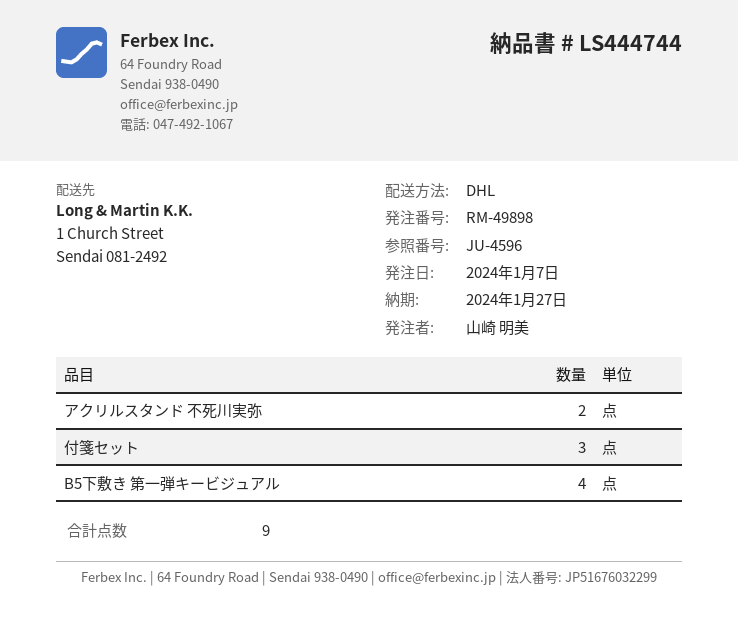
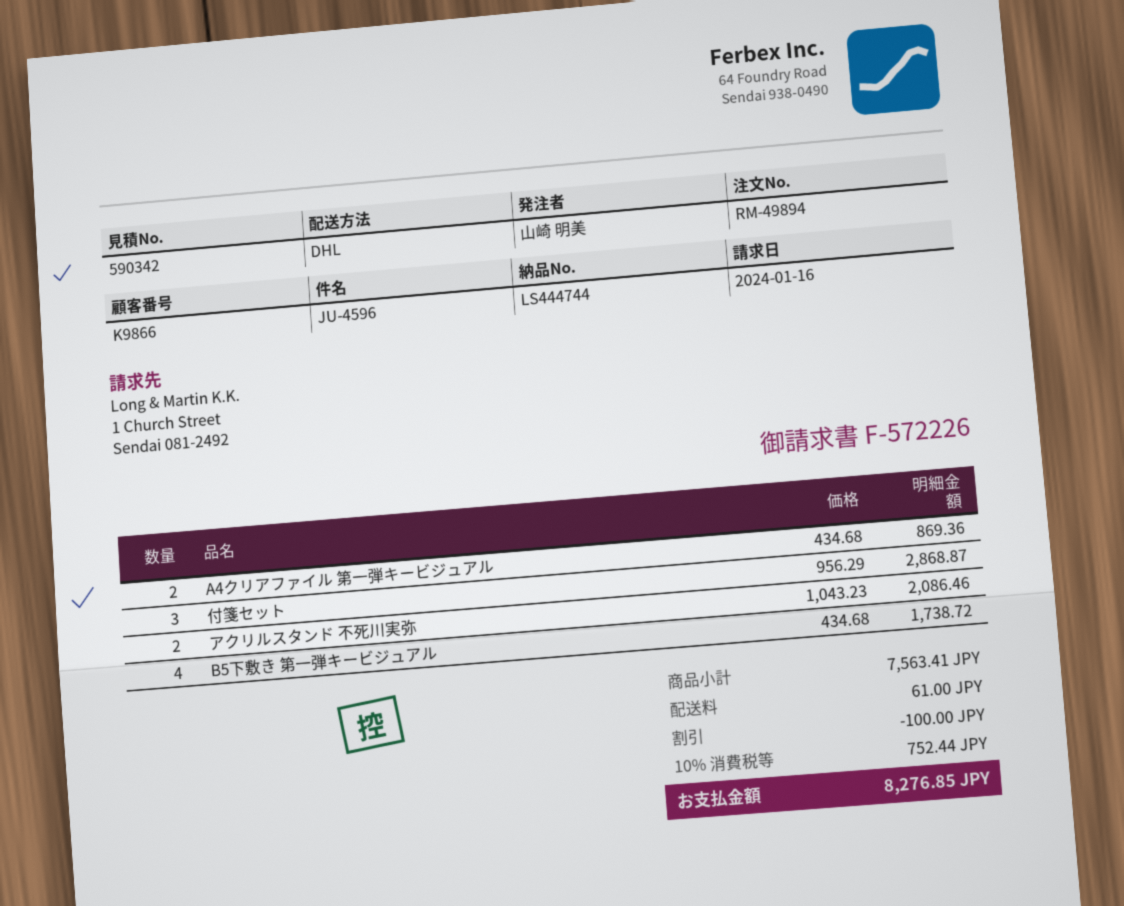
order number: RM-49898 -> RM-49894
A4クリアファイル 第一弾キービジュアル: none -> 2

